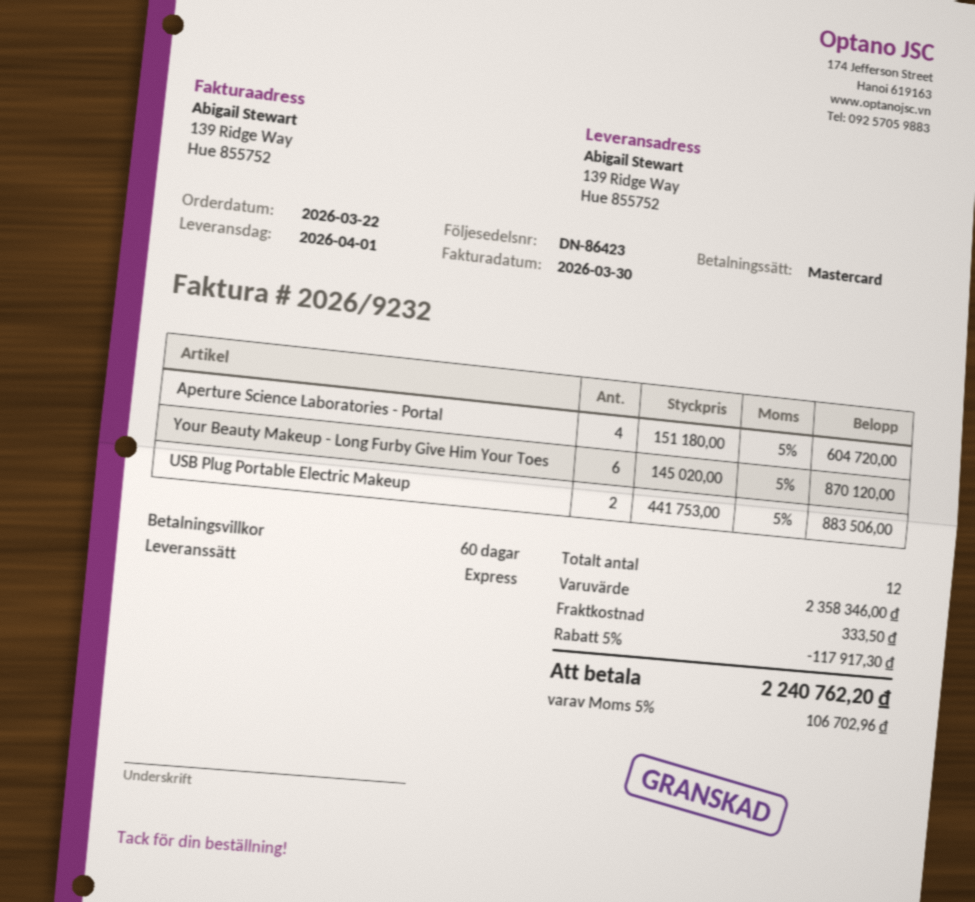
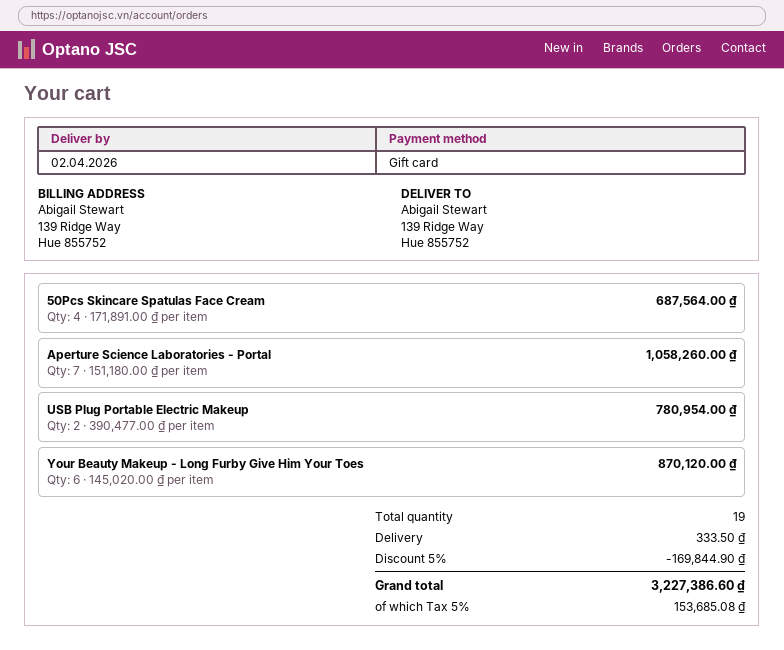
delivery date: 2026-04-01 -> 2026-04-02
payment method: Mastercard -> gift card
Aperture Science Laboratories - Portal: 4 x 151180.00 = 604720.00 -> 7 x 151180.00 = 1058260.00
USB Plug Portable Electric Makeup: 2 x 441753.00 = 883506.00 -> 2 x 390477.00 = 780954.00
50Pcs Skincare Spatulas Face Cream: none -> 4 x 171891.00 = 687564.00
total quantity: 12 -> 19
discount: 5% = 117917.30 -> 5% = 169844.90
tax: 5% = 106702.96 -> 5% = 153685.08
total: 2240762.20 -> 3227386.60

